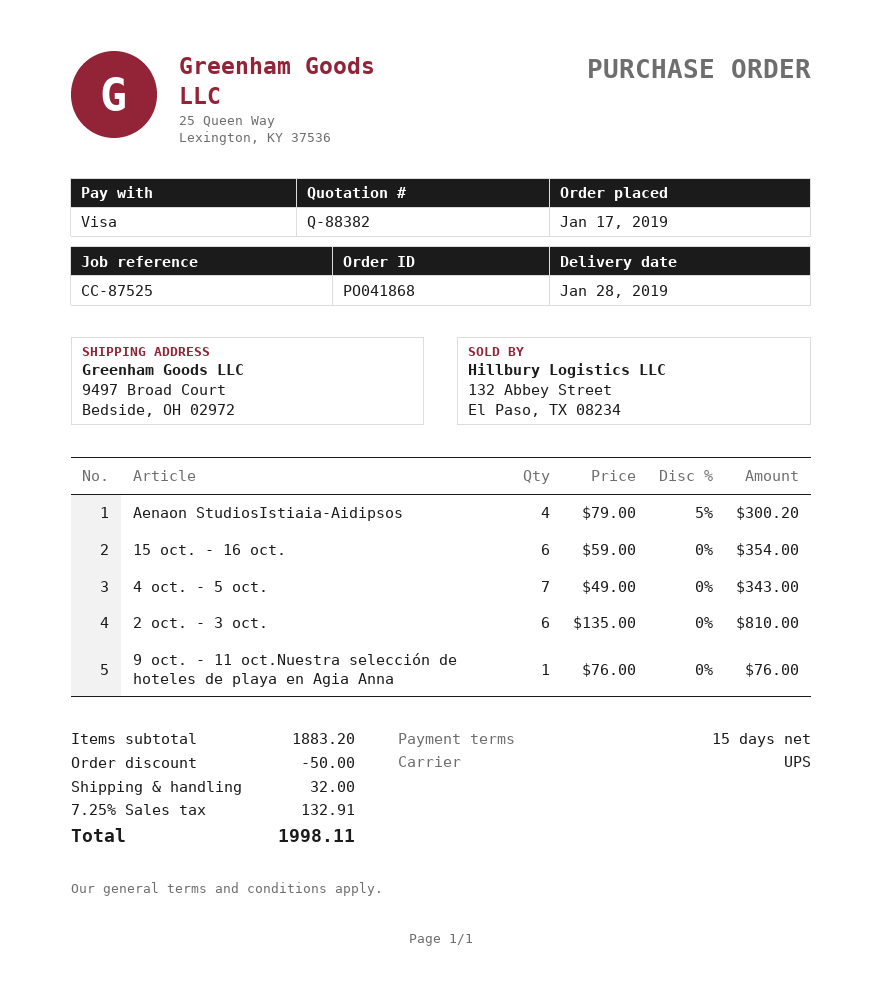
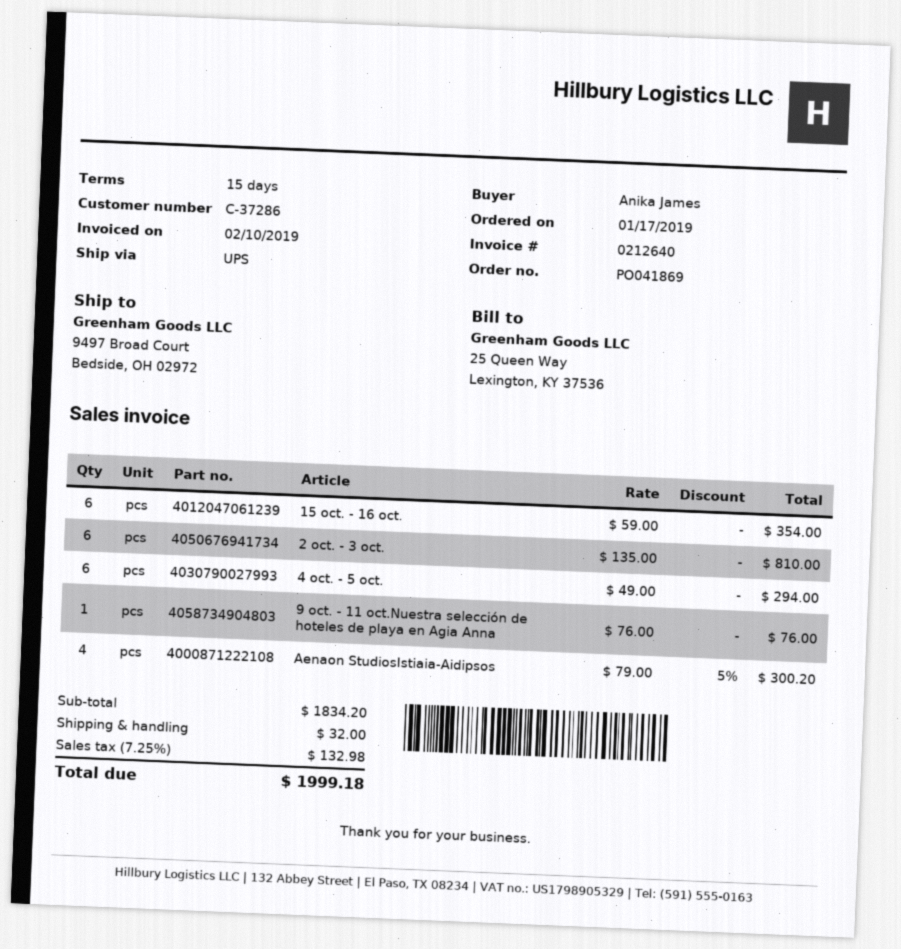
order number: PO041868 -> PO041869
4 oct. - 5 oct.: 7 x 49.00 = 343.00 -> 6 x 49.00 = 294.00
subtotal: 1883.20 -> 1834.20
discount: 50.00 -> none
tax: 7.25% = 132.91 -> 7.25% = 132.98
total: 1998.11 -> 1999.18

